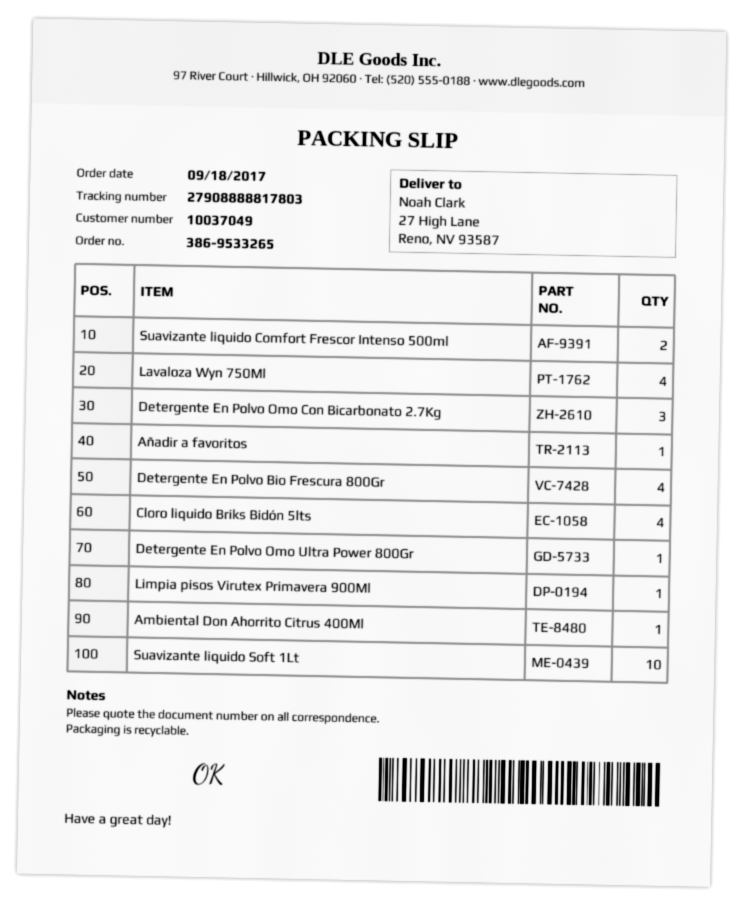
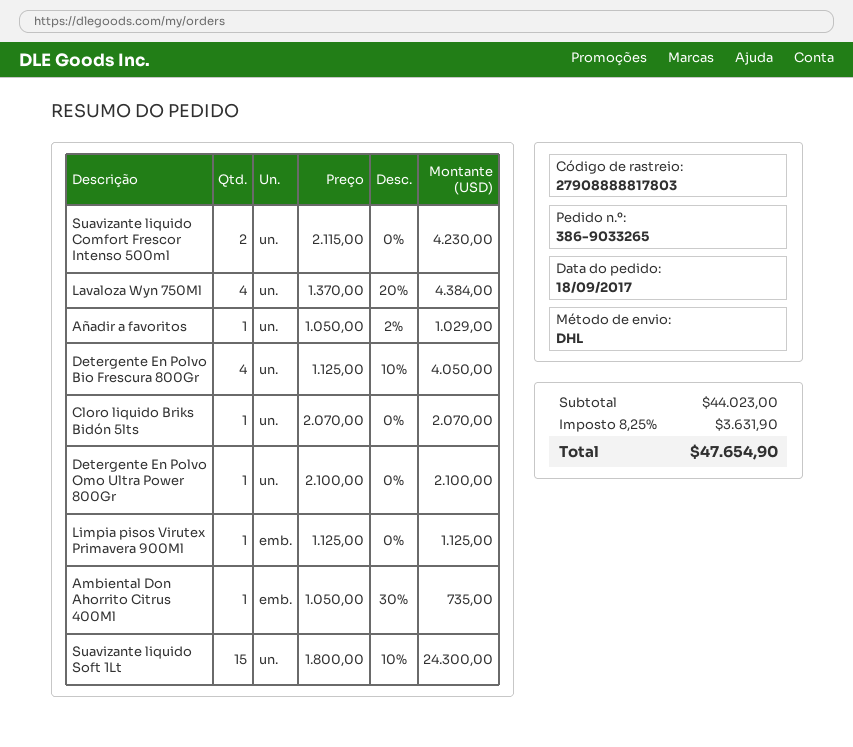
order number: 386-9533265 -> 386-9033265
Detergente En Polvo Omo Con Bicarbonato 2.7Kg: 3 -> none
Cloro liquido Briks Bidón 5lts: 4 -> 1
Suavizante liquido Soft 1Lt: 10 -> 15

